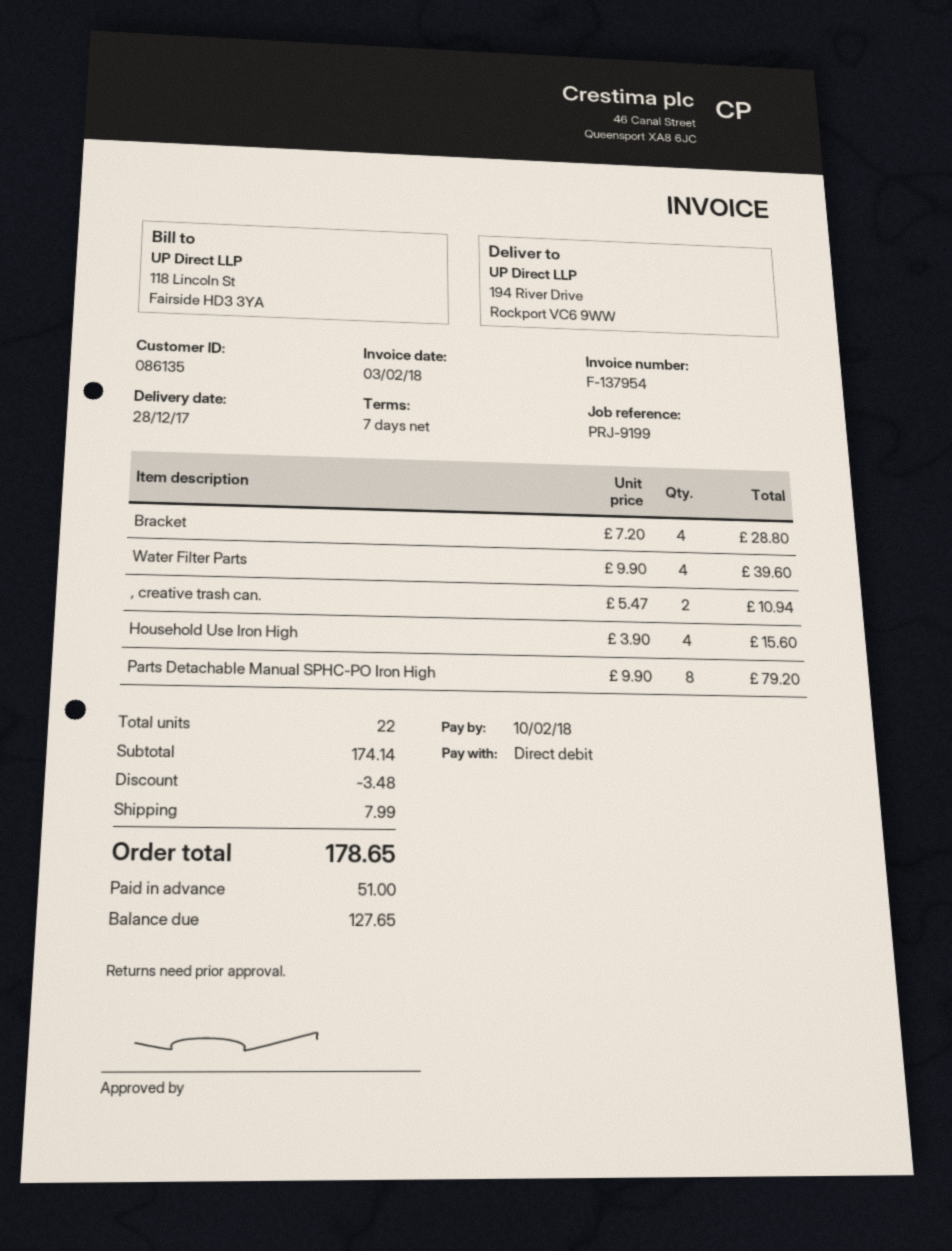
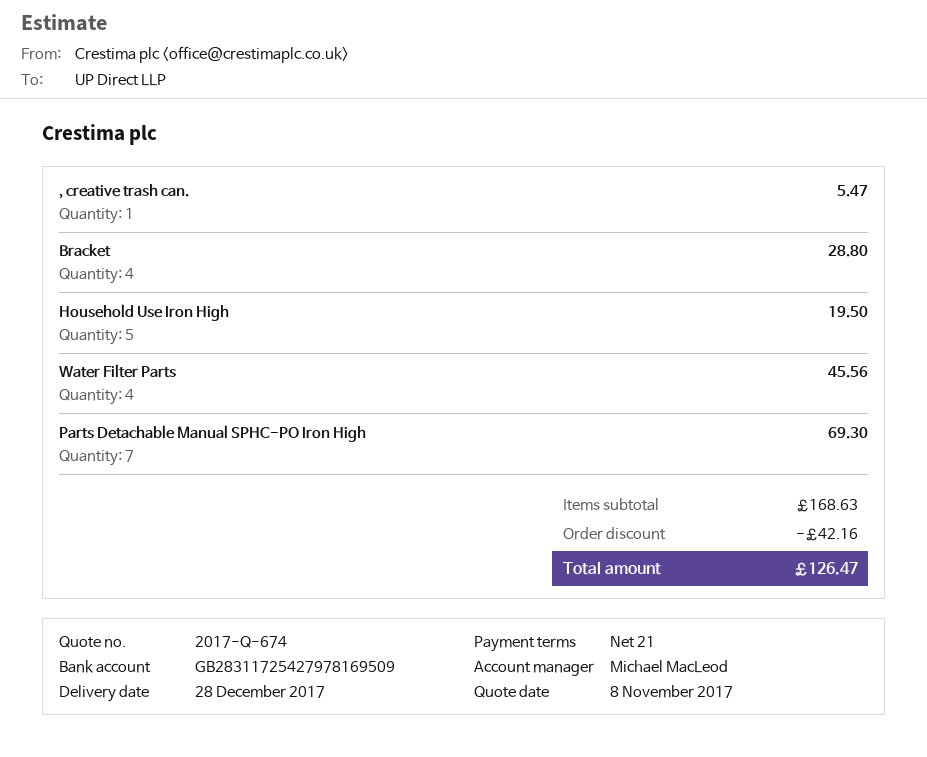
payment terms: 7 days -> 21 days
Water Filter Parts: 4 for 39.60 -> 4 for 45.56
, creative trash can.: 2 for 10.94 -> 1 for 5.47
Household Use Iron High: 4 for 15.60 -> 5 for 19.50
Parts Detachable Manual SPHC-PO Iron High: 8 for 79.20 -> 7 for 69.30
subtotal: 174.14 -> 168.63
discount: 3.48 -> 42.16
shipping: 7.99 -> none
total: 178.65 -> 126.47

